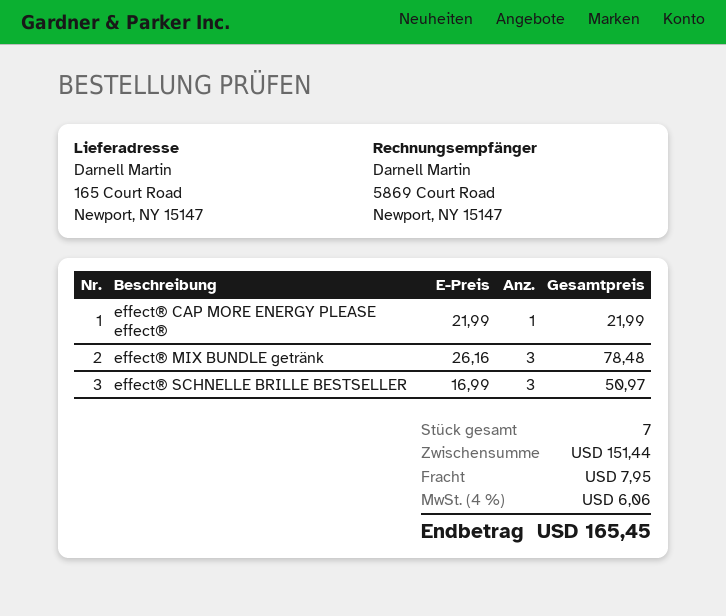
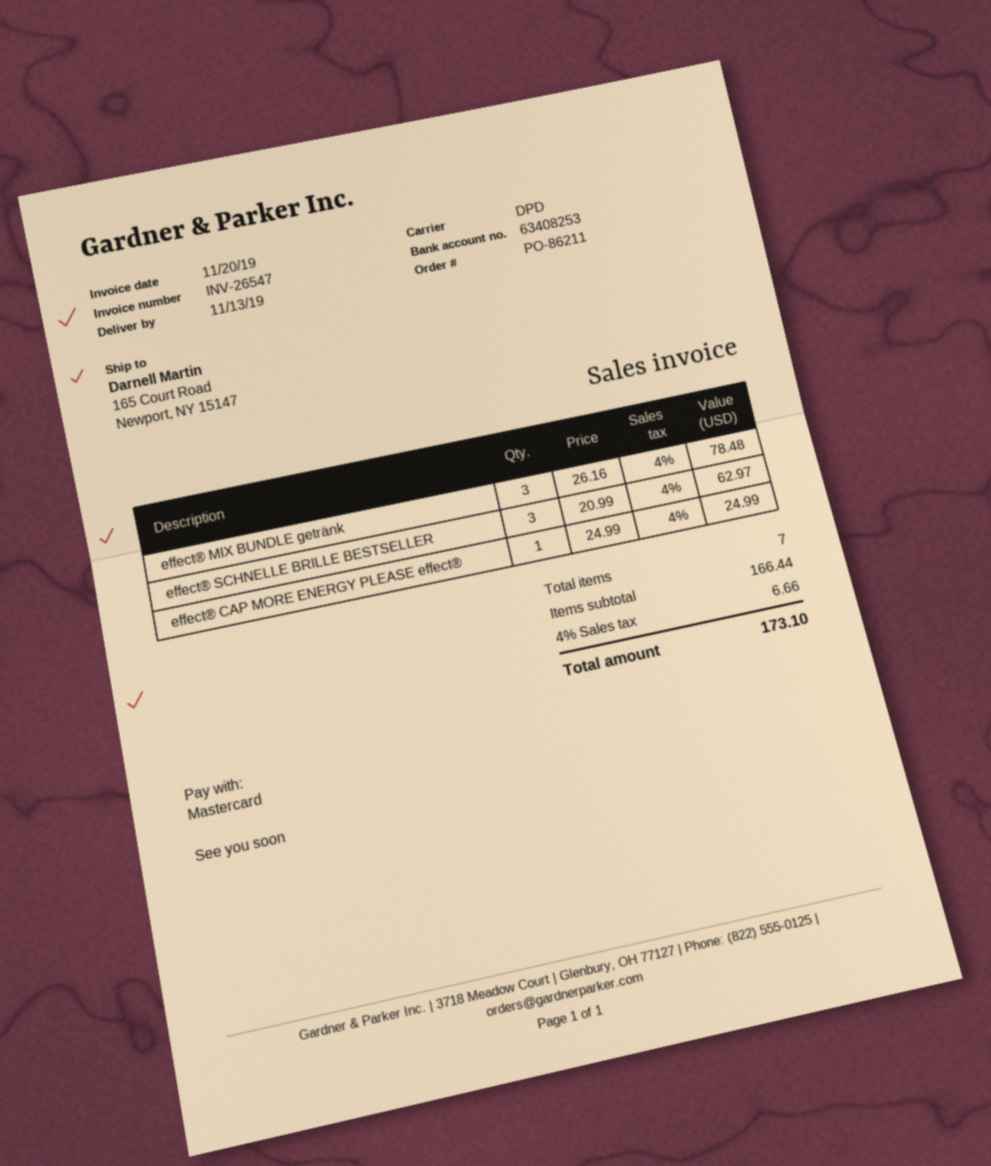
effect® CAP MORE ENERGY PLEASE effect®: 1 x 21.99 = 21.99 -> 1 x 24.99 = 24.99
effect® SCHNELLE BRILLE BESTSELLER: 3 x 16.99 = 50.97 -> 3 x 20.99 = 62.97
subtotal: 151.44 -> 166.44
shipping: 7.95 -> none
tax: 4% = 6.06 -> 4% = 6.66
total: 165.45 -> 173.10

